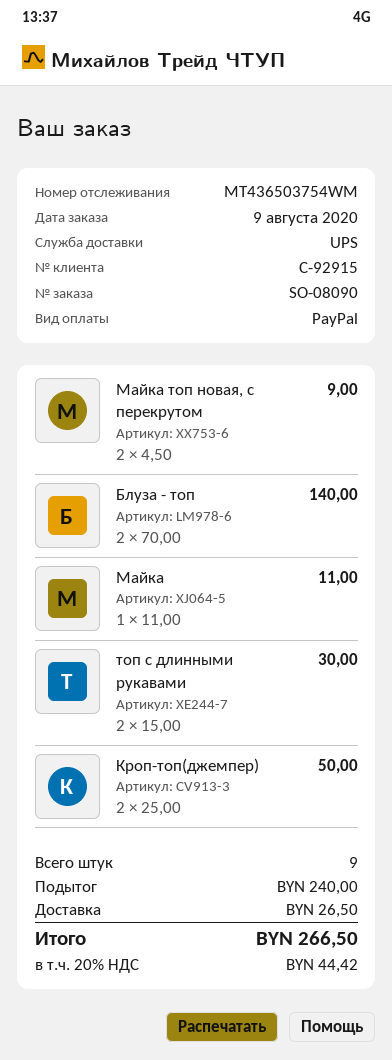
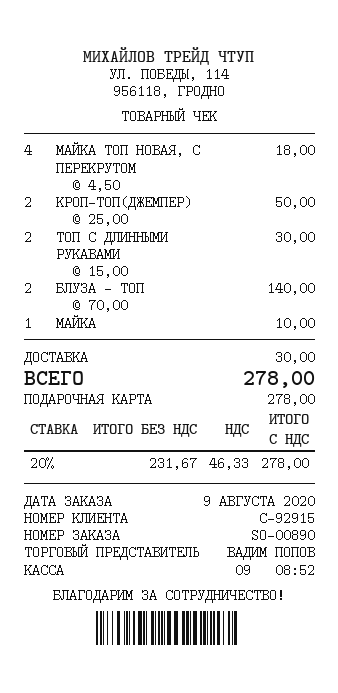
order number: SO-08090 -> SO-00890
payment method: PayPal -> gift card
Майка топ новая, с перекрутом: 2 x 4.50 = 9.00 -> 4 x 4.50 = 18.00
Майка: 1 x 11.00 = 11.00 -> 1 x 10.00 = 10.00
shipping: 26.50 -> 30.00
tax: 20% = 44.42 -> 20% = 46.33
total: 266.50 -> 278.00

